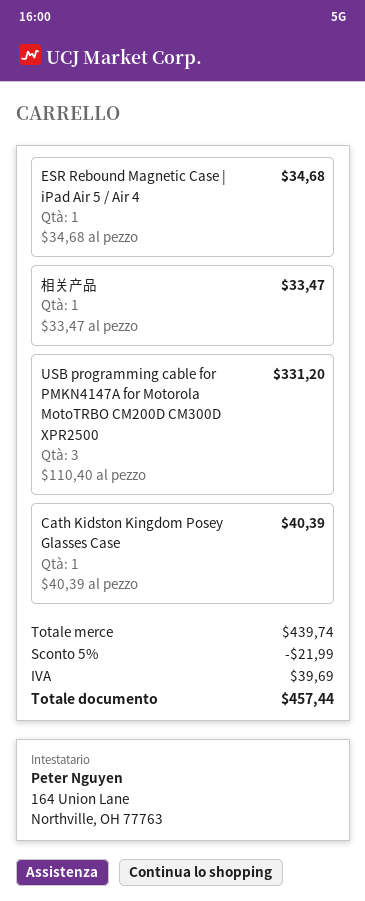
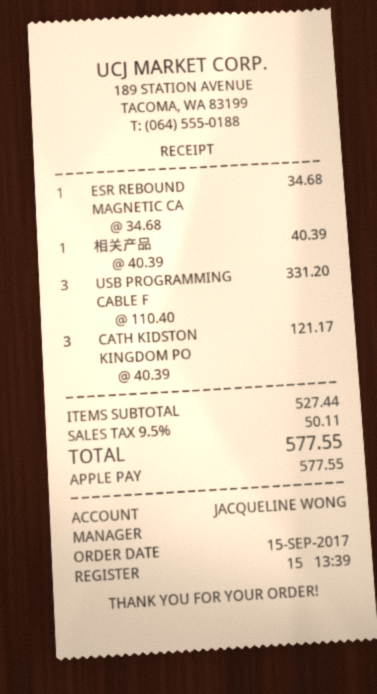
相关产品: 1 x 33.47 = 33.47 -> 1 x 40.39 = 40.39
Cath Kidston Kingdom Posey Glasses Case: 1 x 40.39 = 40.39 -> 3 x 40.39 = 121.17
subtotal: 439.74 -> 527.44
discount: 5% = 21.99 -> none
tax: 39.69 -> 50.11
total: 457.44 -> 577.55

